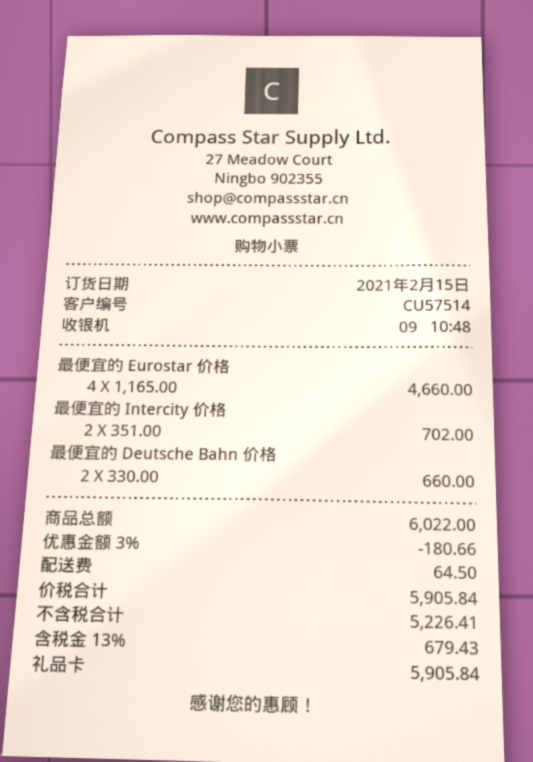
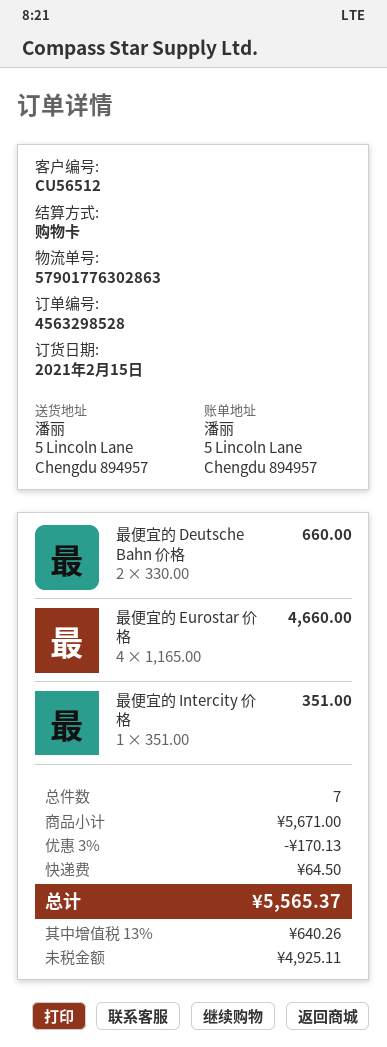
customer number: CU57514 -> CU56512
最便宜的 Intercity 价格: 2 x 351.00 = 702.00 -> 1 x 351.00 = 351.00
subtotal: 6022.00 -> 5671.00
discount: 3% = 180.66 -> 3% = 170.13
net: 5226.41 -> 4925.11
tax: 13% = 679.43 -> 13% = 640.26
total: 5905.84 -> 5565.37

